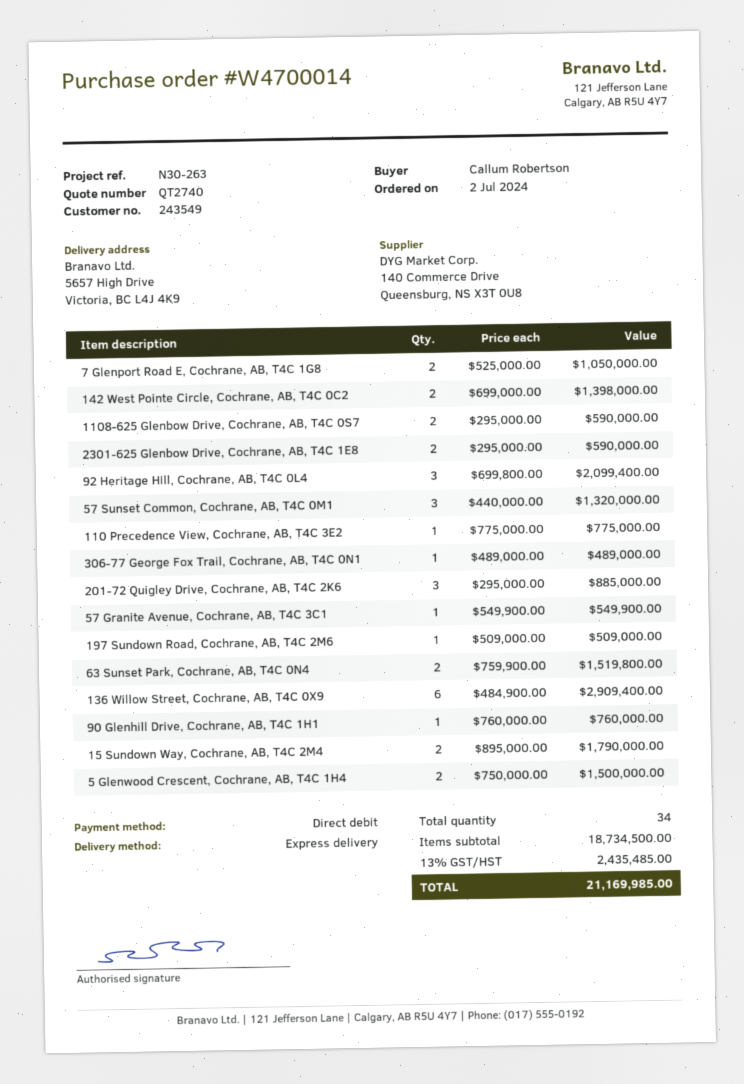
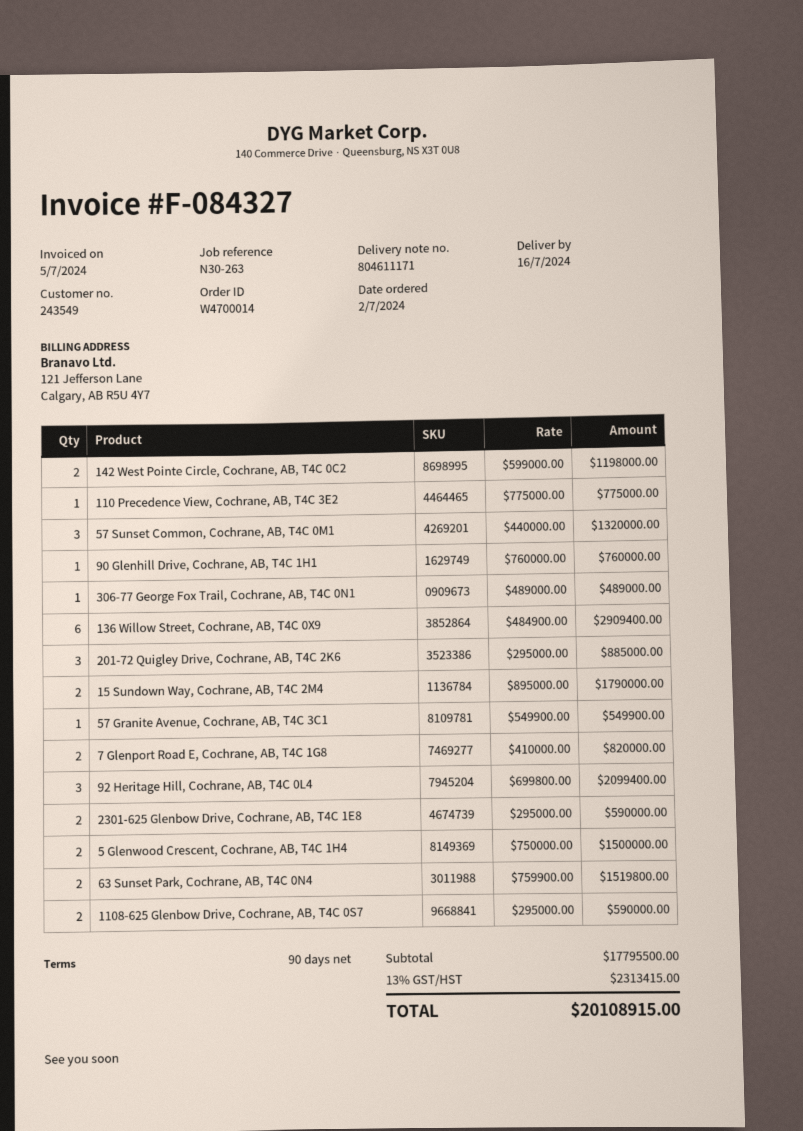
7 Glenport Road E, Cochrane, AB, T4C 1G8: 2 x 525000.00 = 1050000.00 -> 2 x 410000.00 = 820000.00
142 West Pointe Circle, Cochrane, AB, T4C 0C2: 2 x 699000.00 = 1398000.00 -> 2 x 599000.00 = 1198000.00
197 Sundown Road, Cochrane, AB, T4C 2M6: 1 x 509000.00 = 509000.00 -> none
subtotal: 18734500.00 -> 17795500.00
tax: 13% = 2435485.00 -> 13% = 2313415.00
total: 21169985.00 -> 20108915.00

